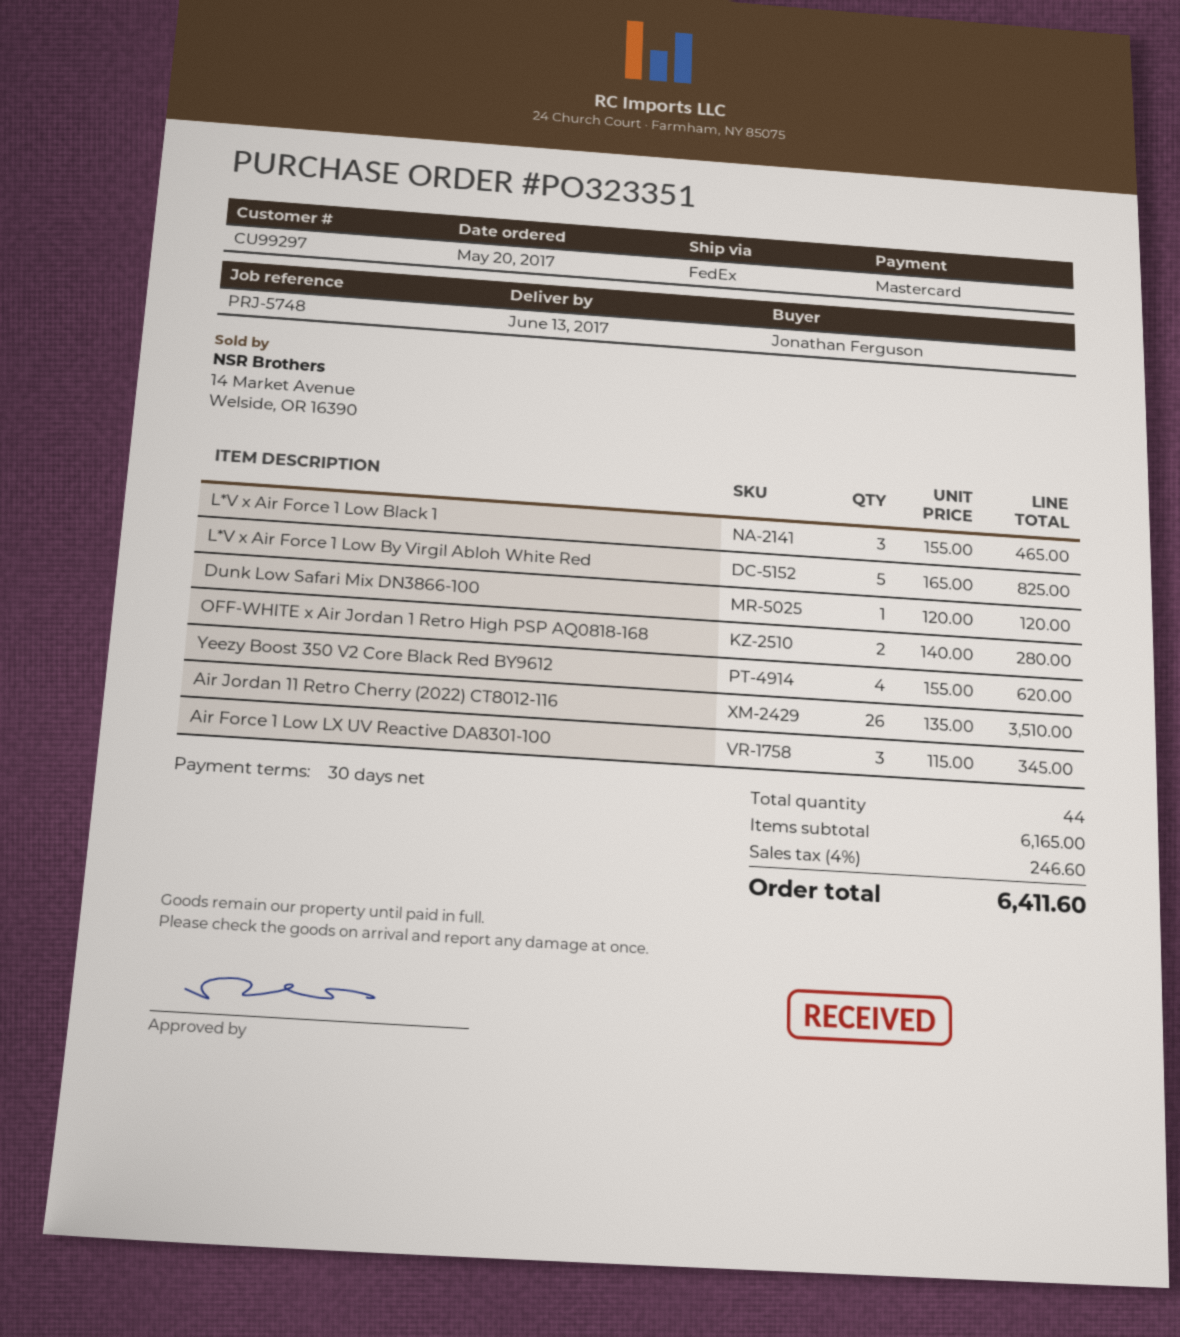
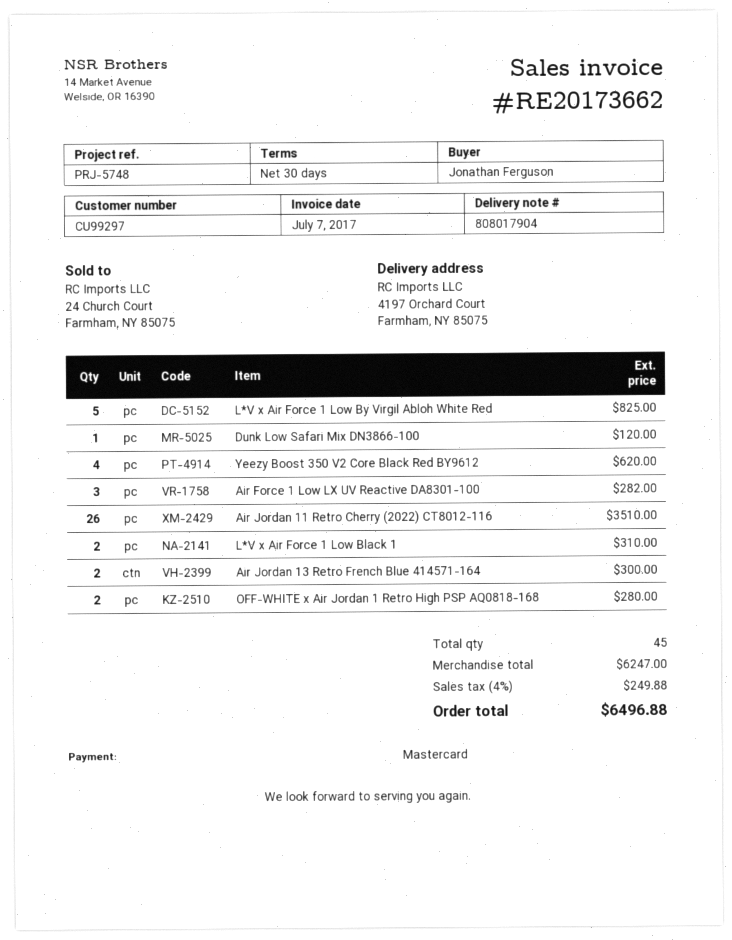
L*V x Air Force 1 Low Black 1: 3 for 465.00 -> 2 for 310.00
Air Force 1 Low LX UV Reactive DA8301-100: 3 for 345.00 -> 3 for 282.00
Air Jordan 13 Retro French Blue 414571-164: none -> 2 for 300.00
total quantity: 44 -> 45
subtotal: 6165.00 -> 6247.00
tax: 4% = 246.60 -> 4% = 249.88
total: 6411.60 -> 6496.88

